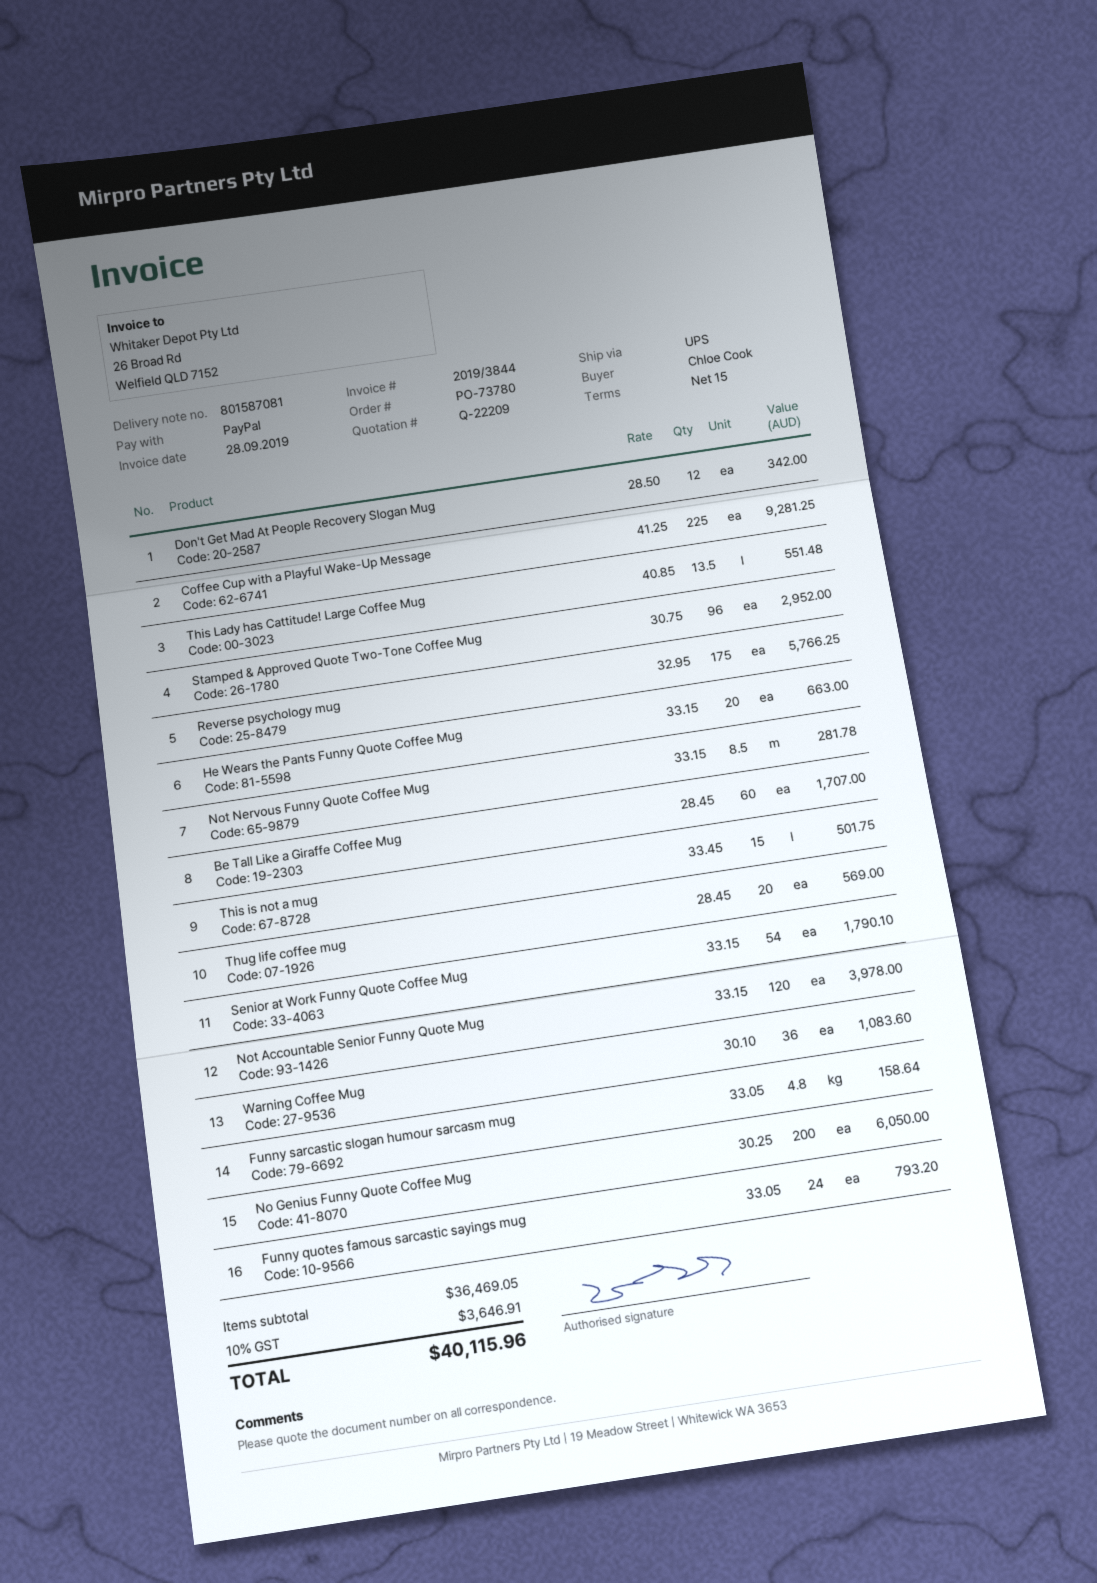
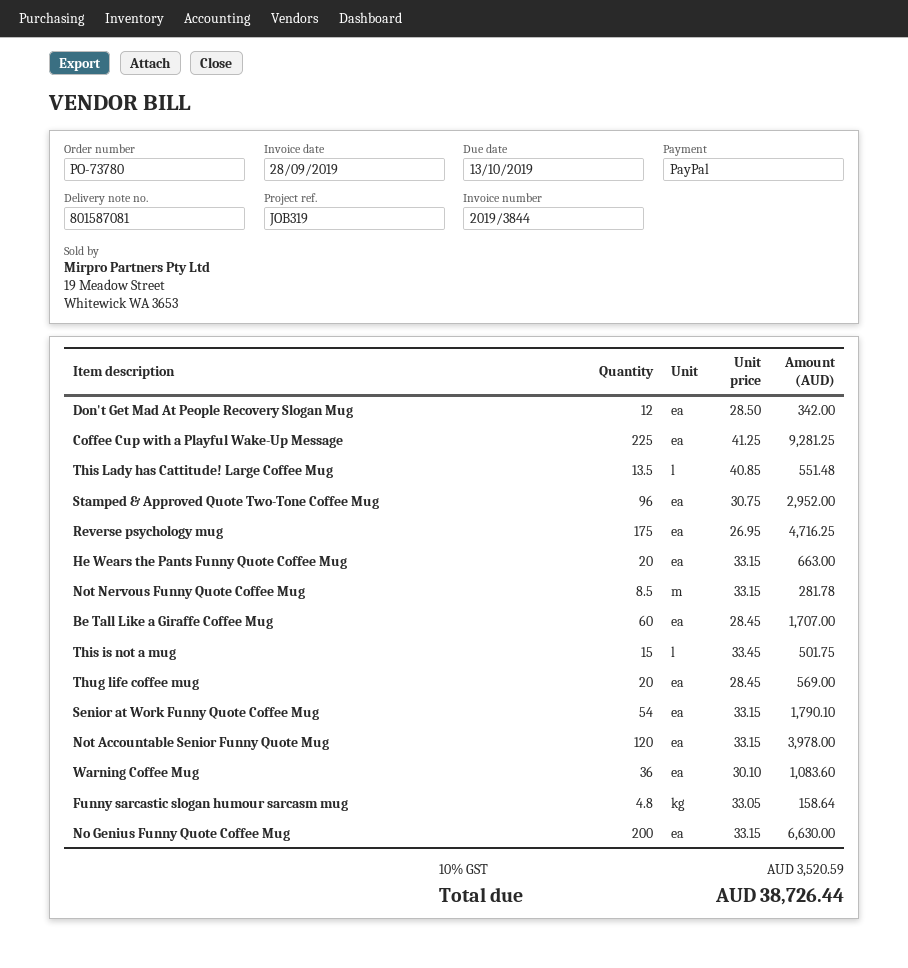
Reverse psychology mug: 175 x 32.95 = 5766.25 -> 175 x 26.95 = 4716.25
No Genius Funny Quote Coffee Mug: 200 x 30.25 = 6050.00 -> 200 x 33.15 = 6630.00
Funny quotes famous sarcastic sayings mug: 24 x 33.05 = 793.20 -> none
tax: 10% = 3646.91 -> 10% = 3520.59
total: 40115.96 -> 38726.44

